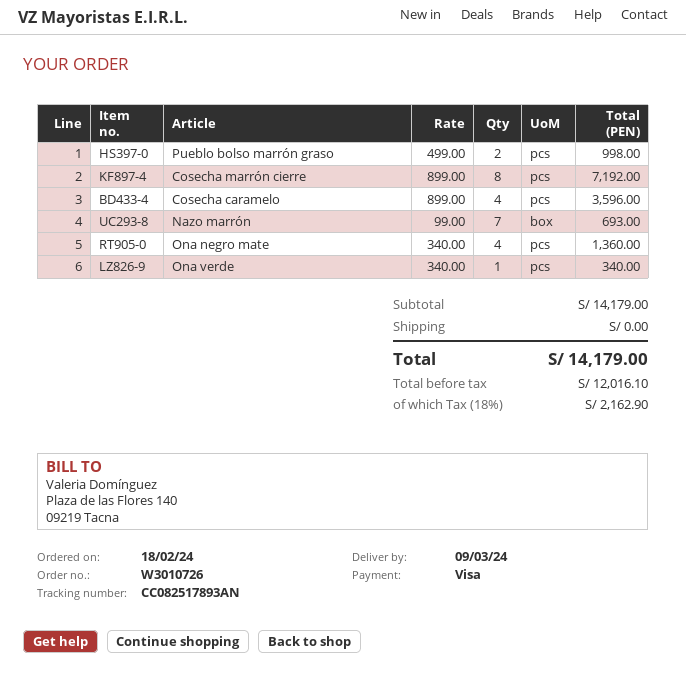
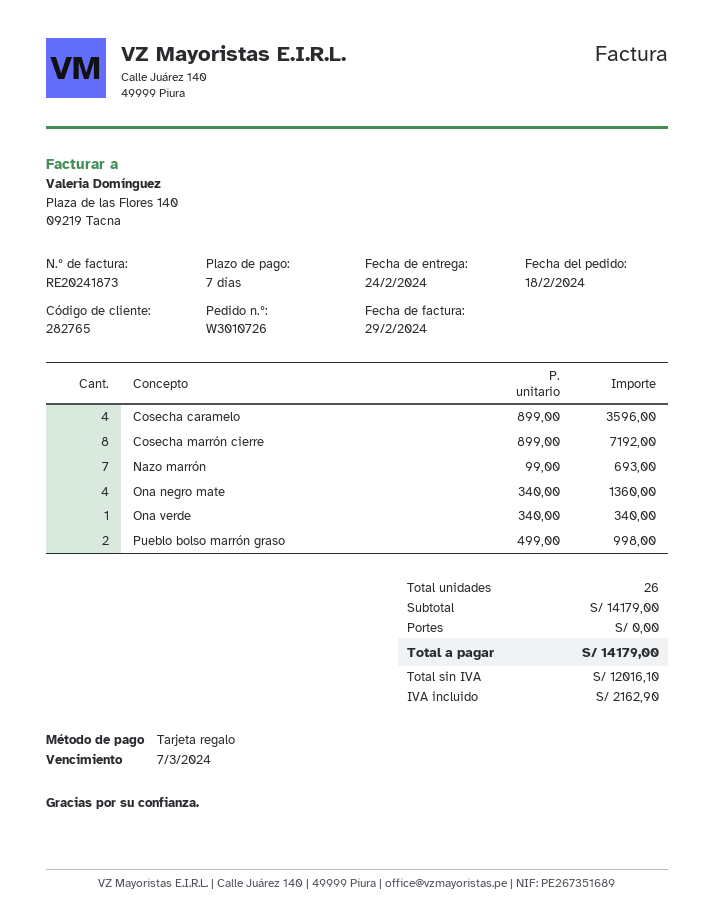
delivery date: 2024-03-09 -> 2024-02-24
payment method: Visa -> gift card

